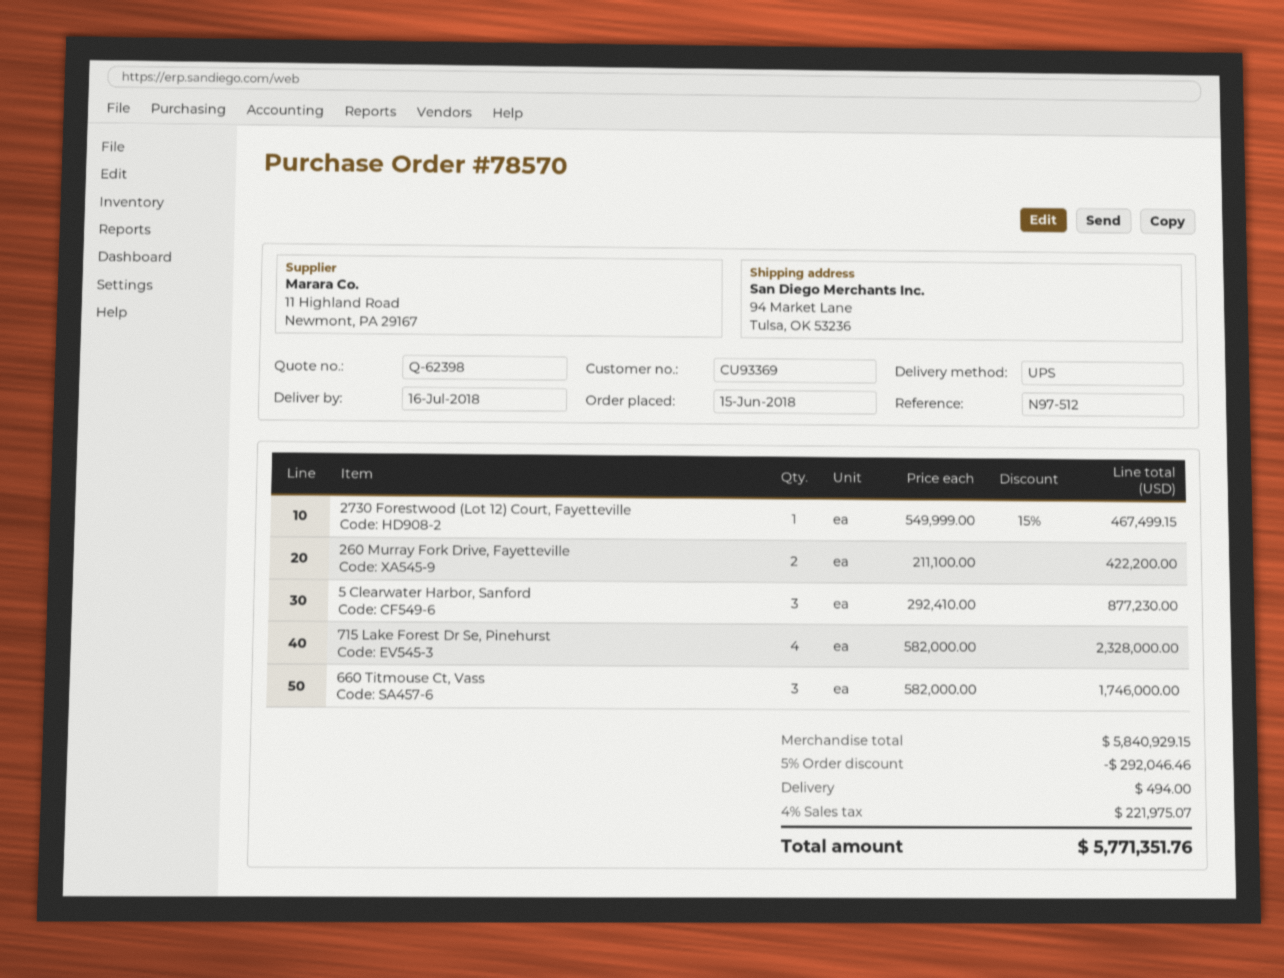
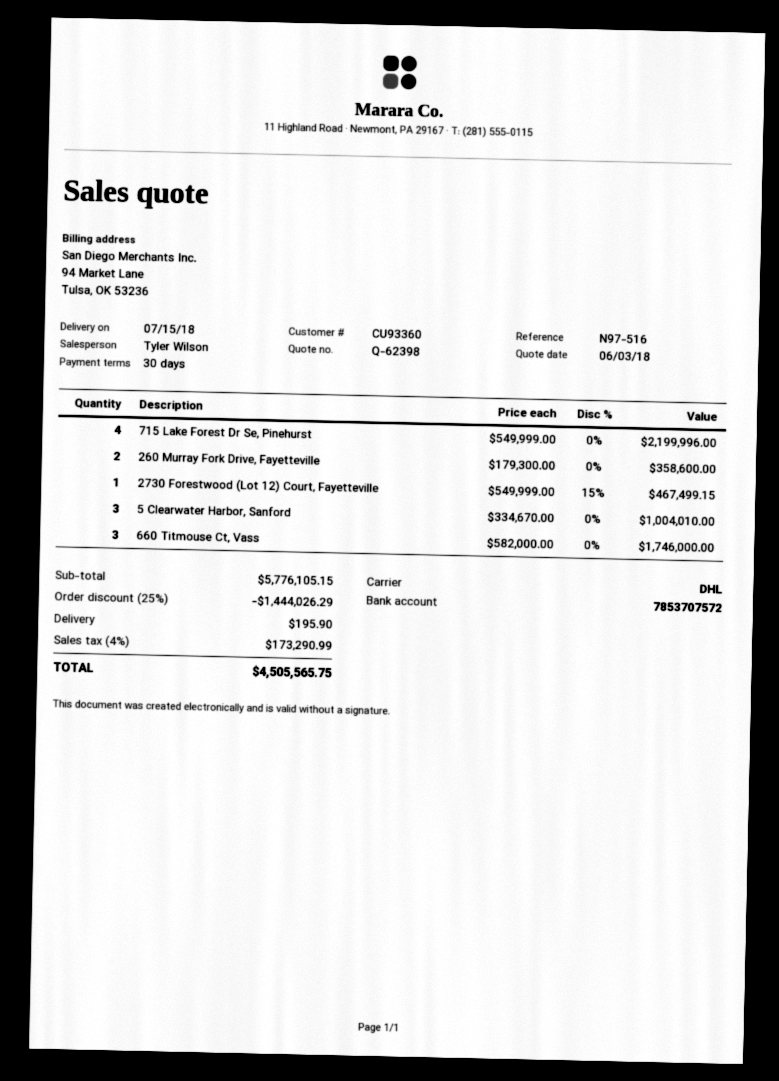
delivery date: 2018-07-16 -> 2018-07-15
customer number: CU93369 -> CU93360
reference: N97-512 -> N97-516
shipping method: UPS -> DHL
260 Murray Fork Drive, Fayetteville: 2 x 211100.00 = 422200.00 -> 2 x 179300.00 = 358600.00
5 Clearwater Harbor, Sanford: 3 x 292410.00 = 877230.00 -> 3 x 334670.00 = 1004010.00
715 Lake Forest Dr Se, Pinehurst: 4 x 582000.00 = 2328000.00 -> 4 x 549999.00 = 2199996.00
subtotal: 5840929.15 -> 5776105.15
discount: 5% = 292046.46 -> 25% = 1444026.29
shipping: 494.00 -> 195.90
tax: 4% = 221975.07 -> 4% = 173290.99
total: 5771351.76 -> 4505565.75

